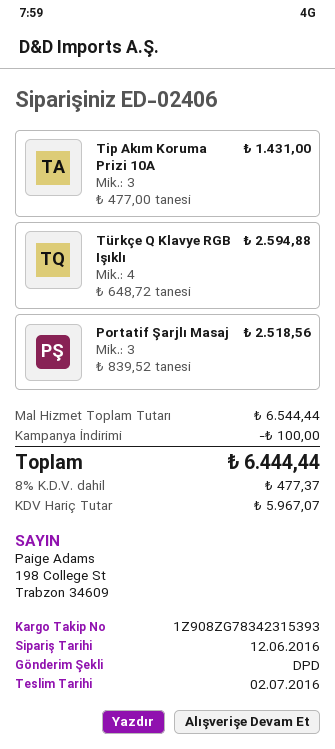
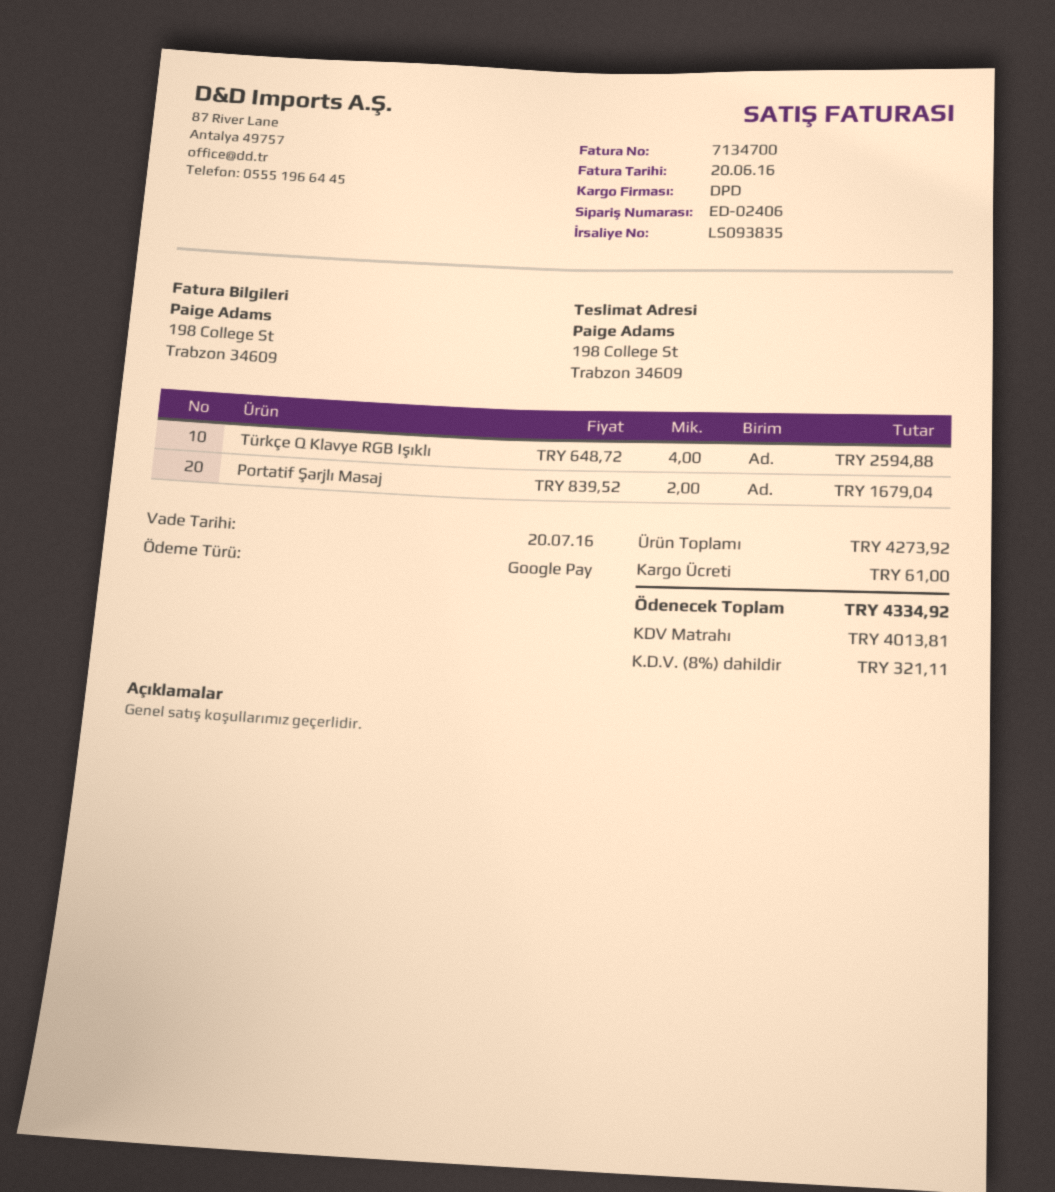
Tip Akım Koruma Prizi 10A: 3 x 477.00 = 1431.00 -> none
Portatif Şarjlı Masaj: 3 x 839.52 = 2518.56 -> 2 x 839.52 = 1679.04
subtotal: 6544.44 -> 4273.92
discount: 100.00 -> none
shipping: none -> 61.00
net: 5967.07 -> 4013.81
tax: 8% = 477.37 -> 8% = 321.11
total: 6444.44 -> 4334.92

